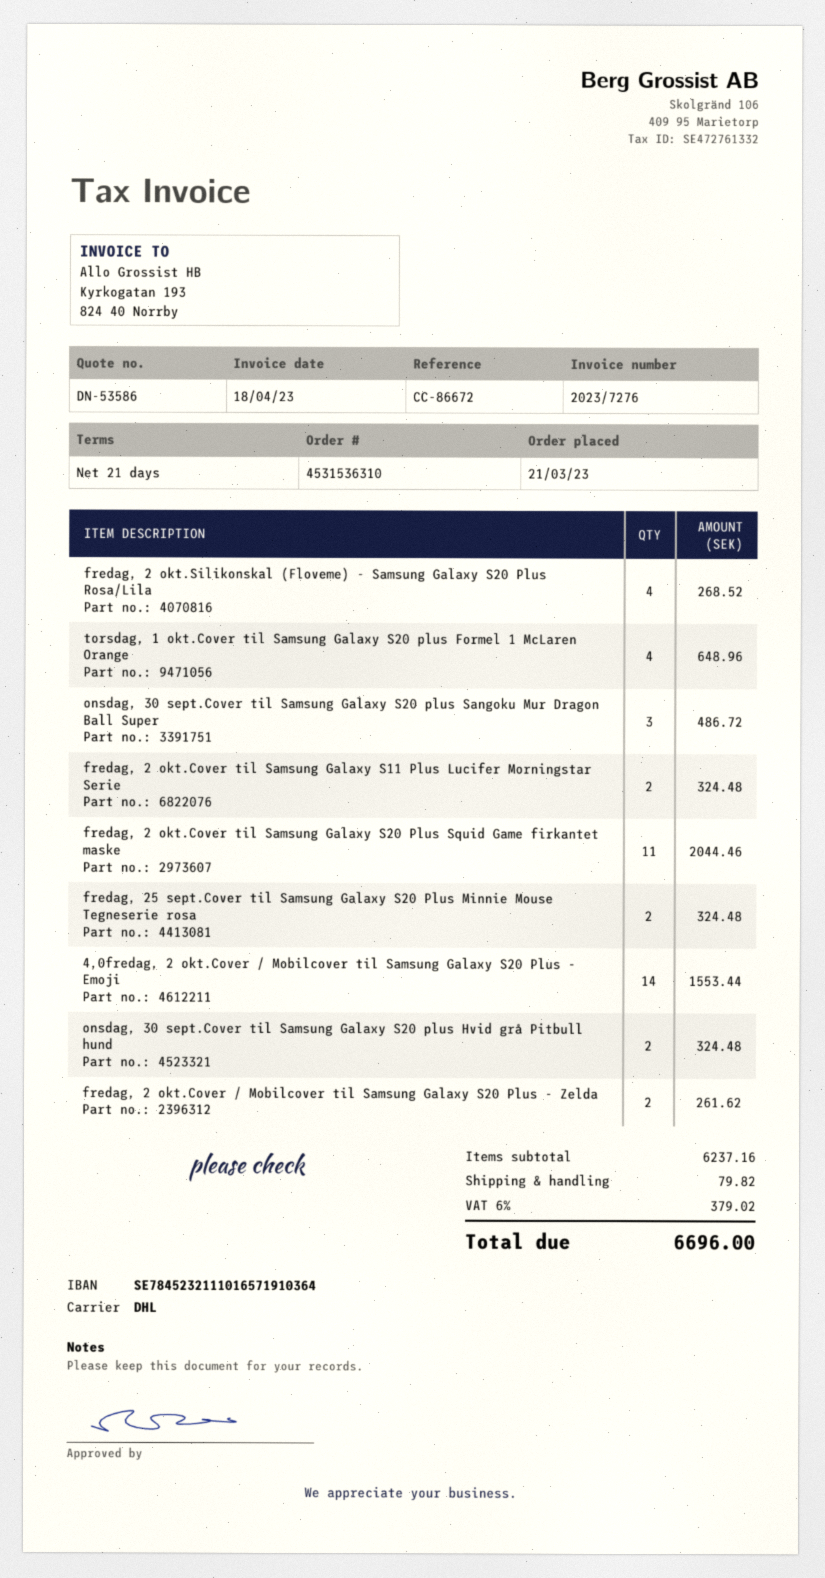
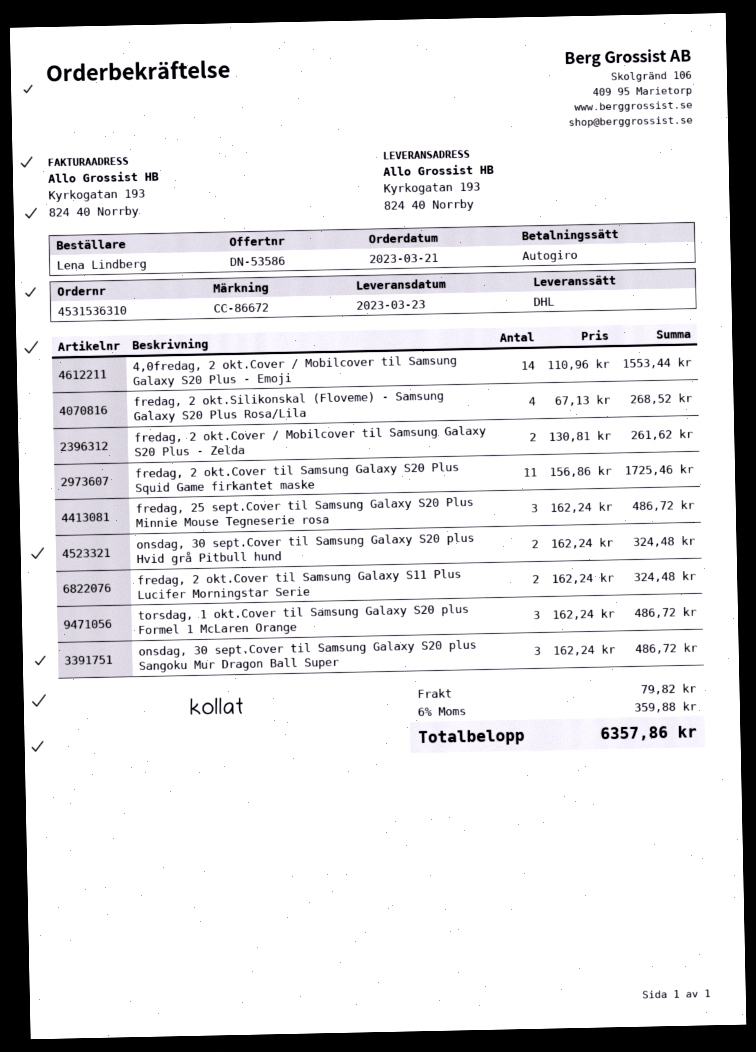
torsdag, 1 okt.Cover til Samsung Galaxy S20 plus Formel 1 McLaren Orange: 4 for 648.96 -> 3 for 486.72
fredag, 2 okt.Cover til Samsung Galaxy S20 Plus Squid Game firkantet maske: 11 for 2044.46 -> 11 for 1725.46
fredag, 25 sept.Cover til Samsung Galaxy S20 Plus Minnie Mouse Tegneserie rosa: 2 for 324.48 -> 3 for 486.72
tax: 6% = 379.02 -> 6% = 359.88
total: 6696.00 -> 6357.86

